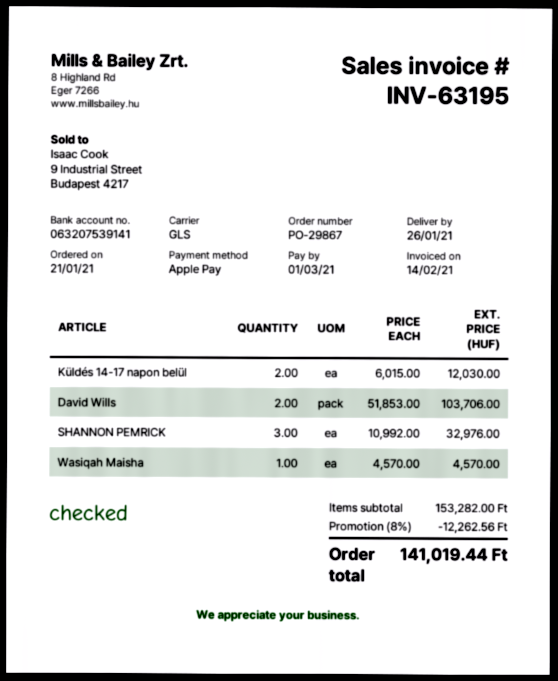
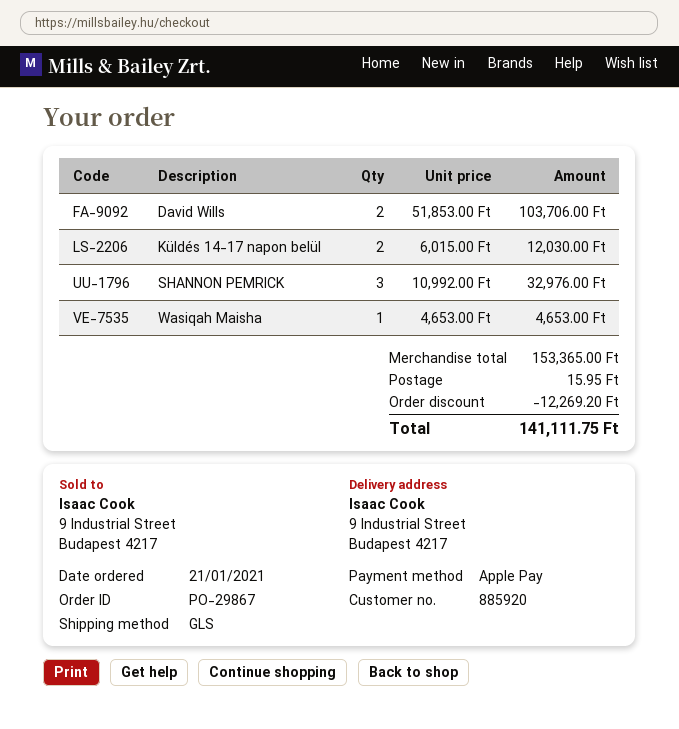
Wasiqah Maisha: 1 x 4570.00 = 4570.00 -> 1 x 4653.00 = 4653.00
subtotal: 153282.00 -> 153365.00
discount: 12262.56 -> 12269.20
shipping: none -> 15.95
total: 141019.44 -> 141111.75

